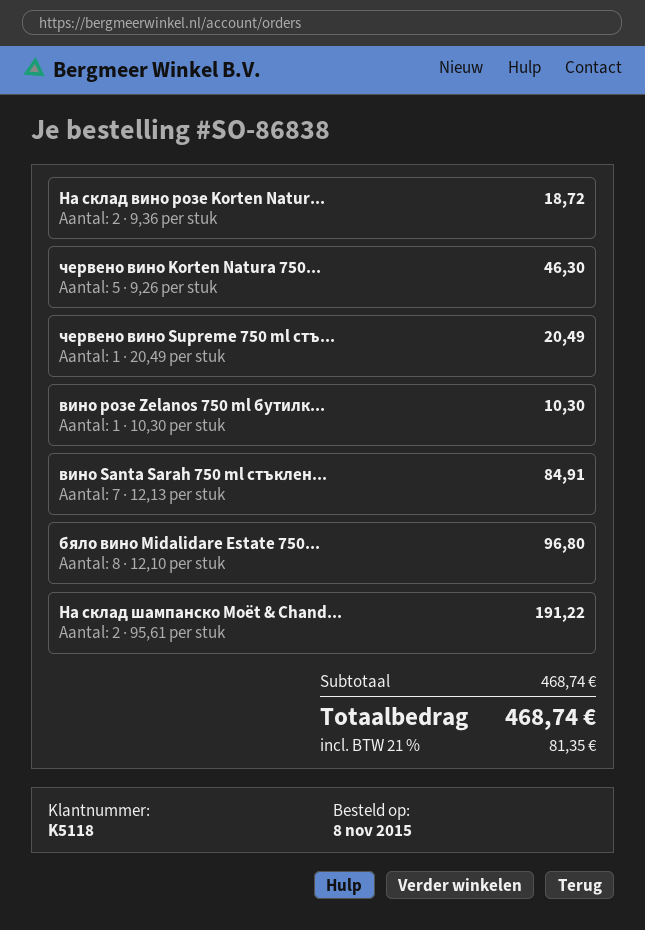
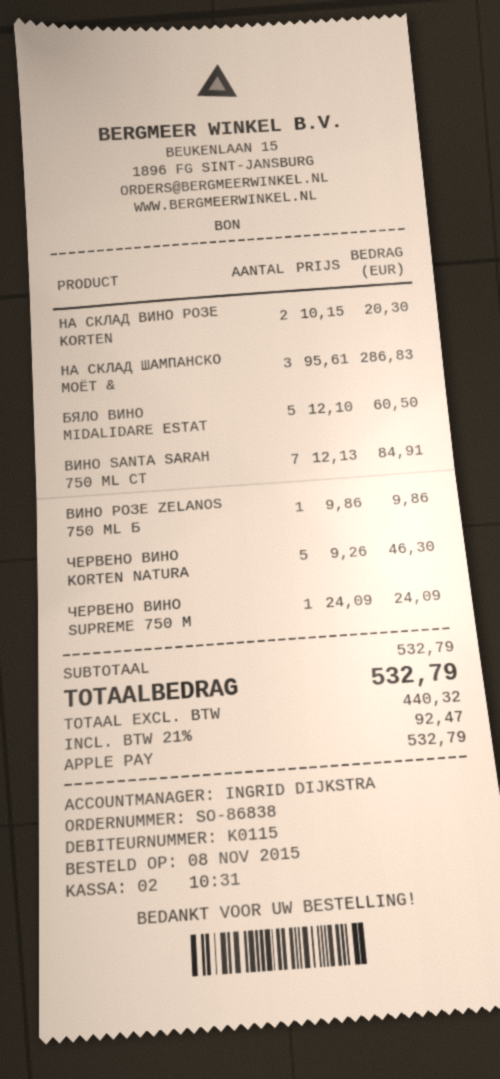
customer number: K5118 -> K0115
На склад вино розе Korten Natur...: 2 x 9.36 = 18.72 -> 2 x 10.15 = 20.30
червено вино Supreme 750 ml стъ...: 1 x 20.49 = 20.49 -> 1 x 24.09 = 24.09
вино розе Zelanos 750 ml бутилк...: 1 x 10.30 = 10.30 -> 1 x 9.86 = 9.86
бяло вино Midalidare Estate 750...: 8 x 12.10 = 96.80 -> 5 x 12.10 = 60.50
На склад шампанско Moët & Chand...: 2 x 95.61 = 191.22 -> 3 x 95.61 = 286.83
subtotal: 468.74 -> 532.79
tax: 21% = 81.35 -> 21% = 92.47
total: 468.74 -> 532.79

